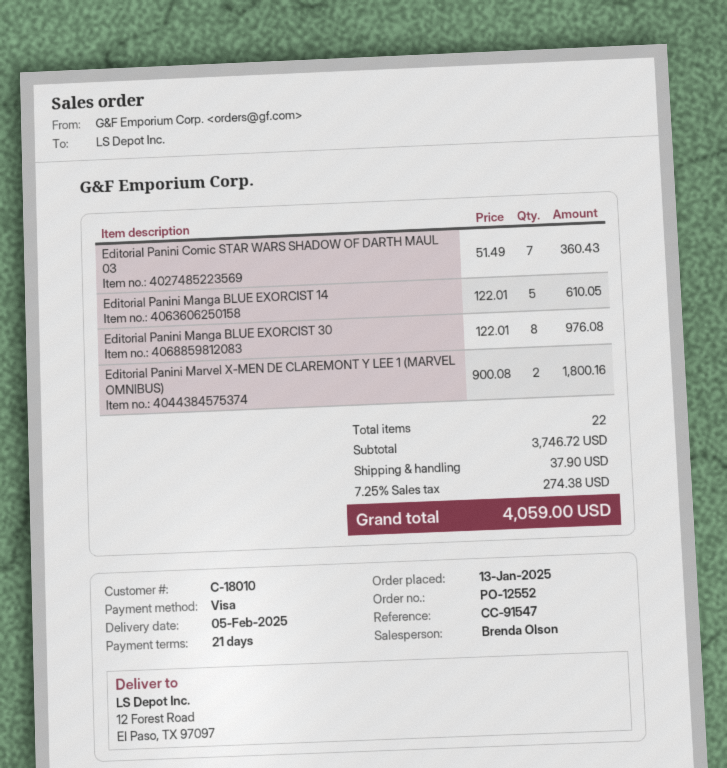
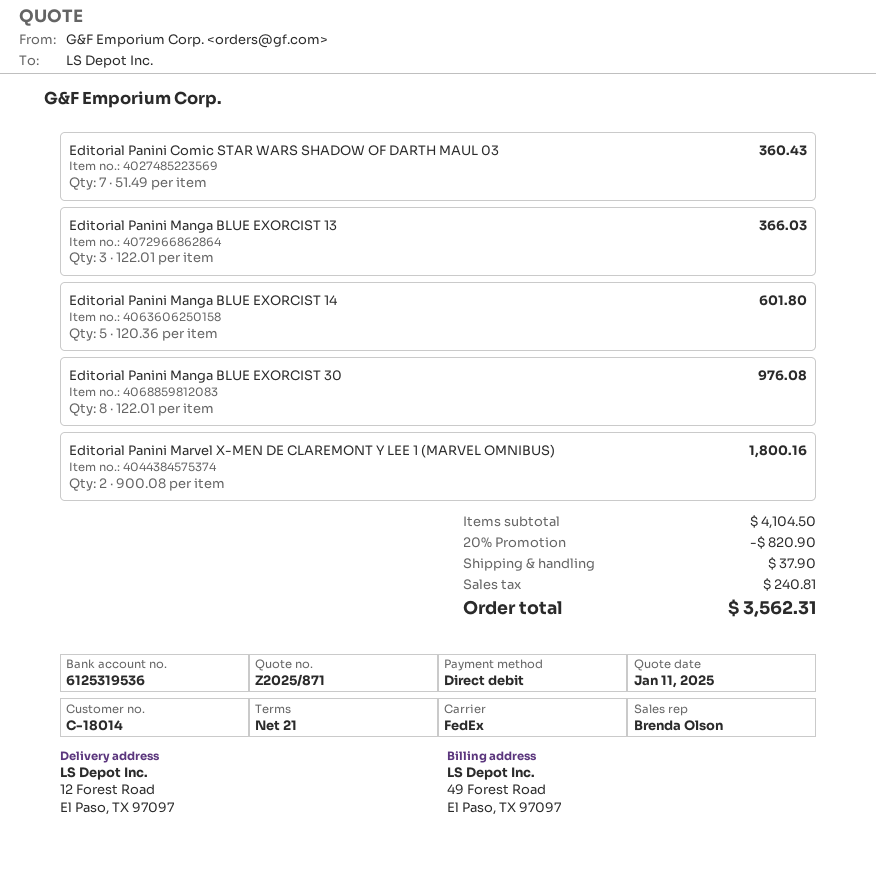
customer number: C-18010 -> C-18014
payment method: Visa -> direct debit
Editorial Panini Manga BLUE EXORCIST 14: 5 x 122.01 = 610.05 -> 5 x 120.36 = 601.80
Editorial Panini Manga BLUE EXORCIST 13: none -> 3 x 122.01 = 366.03
subtotal: 3746.72 -> 4104.50
discount: none -> 20% = 820.90
tax: 274.38 -> 240.81
total: 4059.00 -> 3562.31

